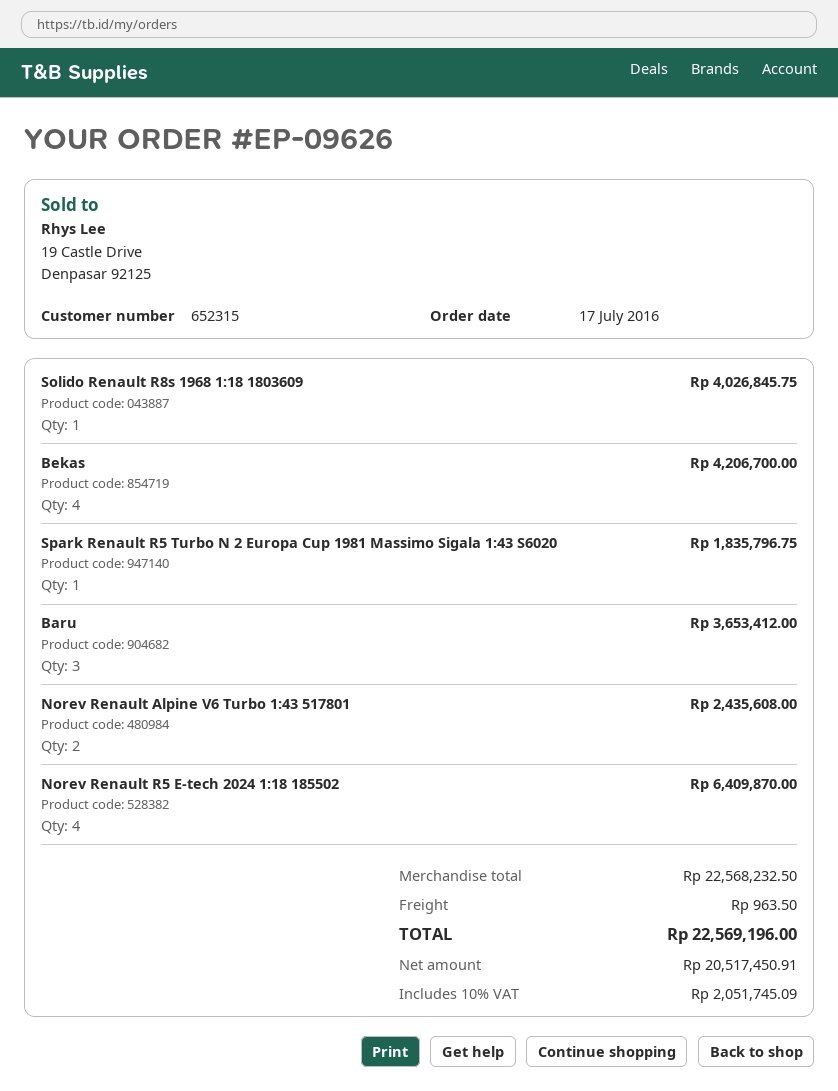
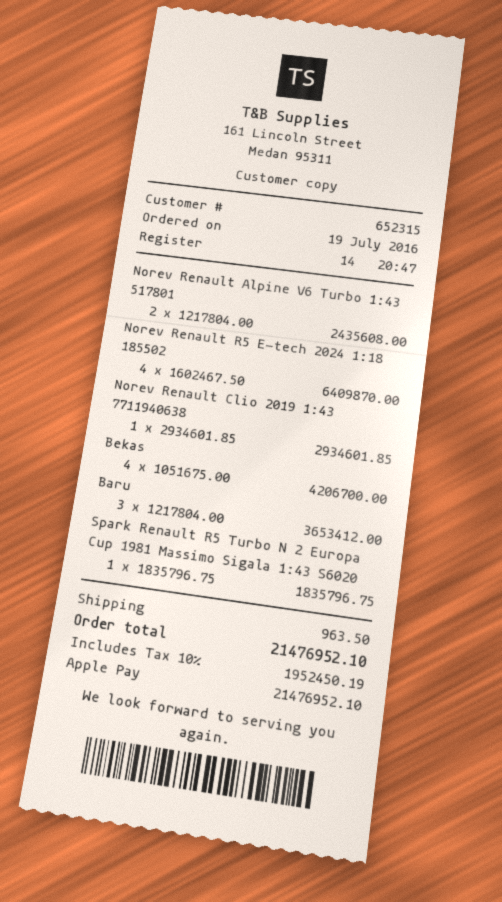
order date: 2016-07-17 -> 2016-07-19
Solido Renault R8s 1968 1:18 1803609: 1 for 4026845.75 -> none
Norev Renault Clio 2019 1:43 7711940638: none -> 1 for 2934601.85
tax: 10% = 2051745.09 -> 10% = 1952450.19
total: 22569196.00 -> 21476952.10

